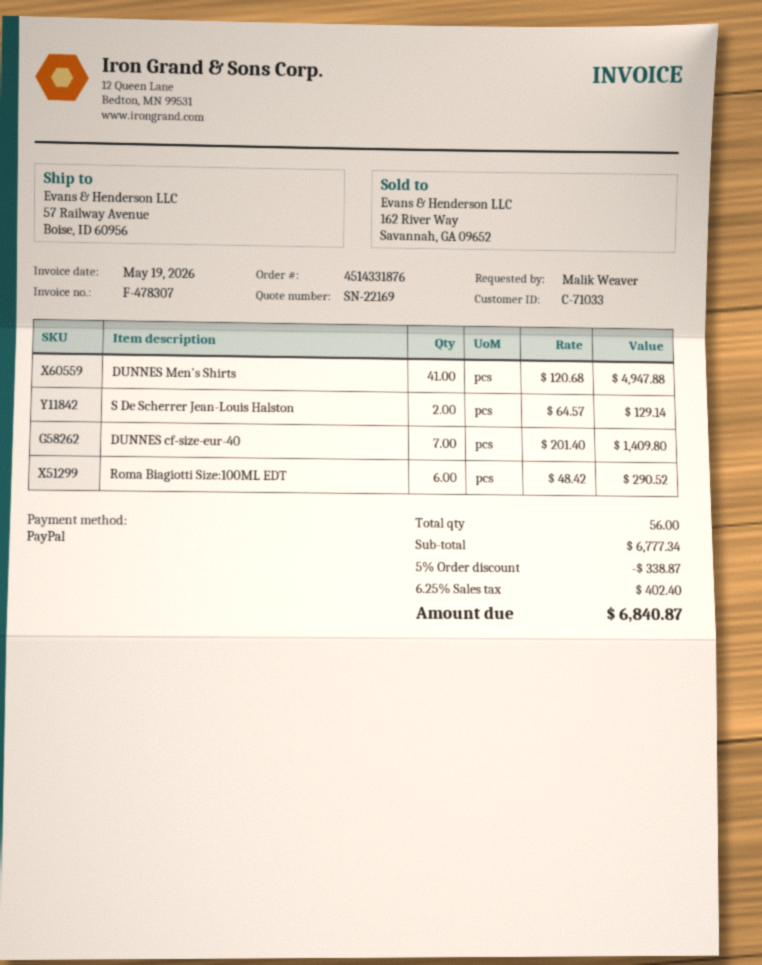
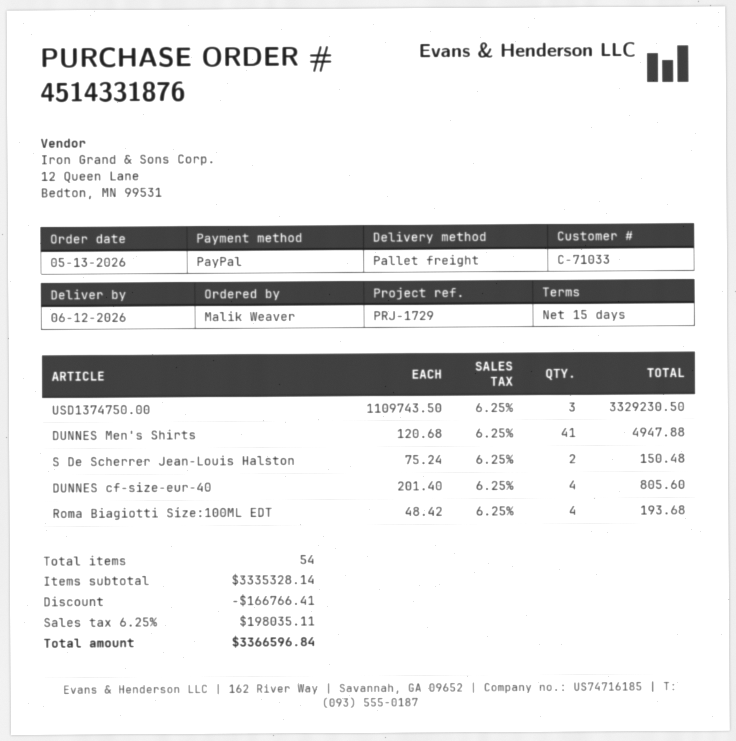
S De Scherrer Jean-Louis Halston: 2 x 64.57 = 129.14 -> 2 x 75.24 = 150.48
DUNNES cf-size-eur-40: 7 x 201.40 = 1409.80 -> 4 x 201.40 = 805.60
Roma Biagiotti Size:100ML EDT: 6 x 48.42 = 290.52 -> 4 x 48.42 = 193.68
USD1374750.00: none -> 3 x 1109743.50 = 3329230.50
total quantity: 56 -> 54
subtotal: 6777.34 -> 3335328.14
discount: 338.87 -> 166766.41
tax: 6.25% = 402.40 -> 6.25% = 198035.11
total: 6840.87 -> 3366596.84

